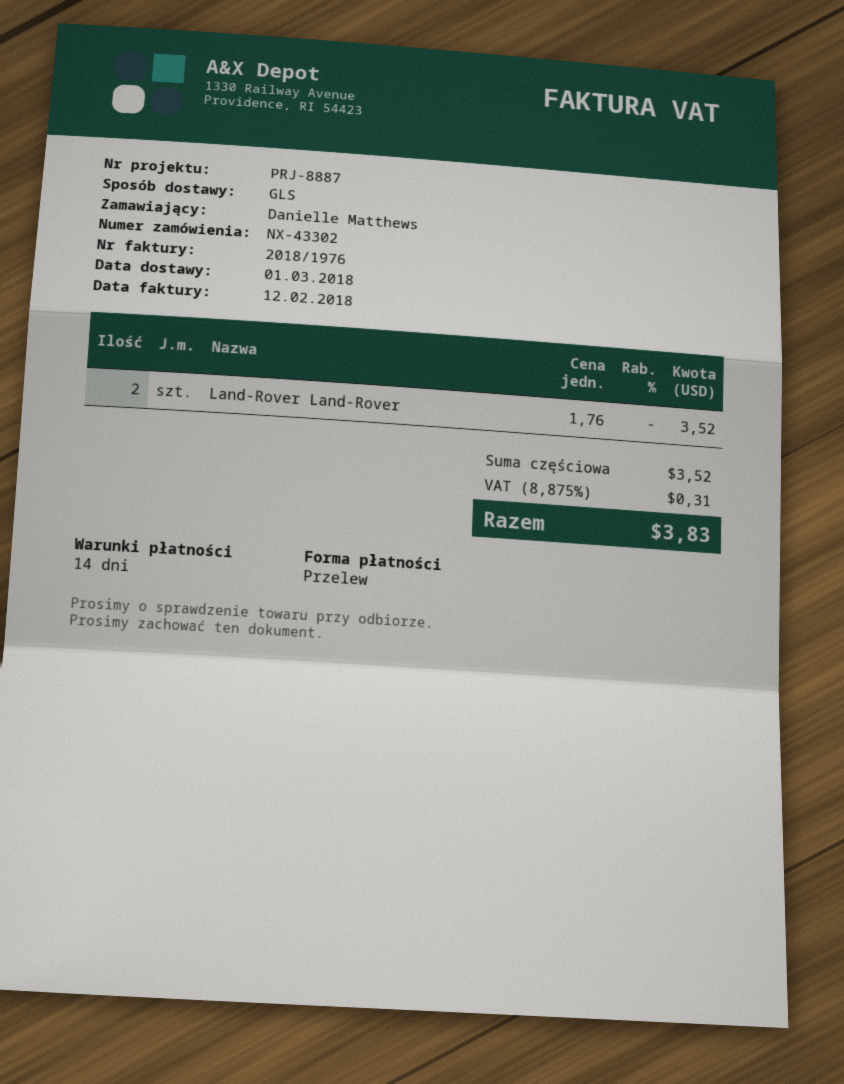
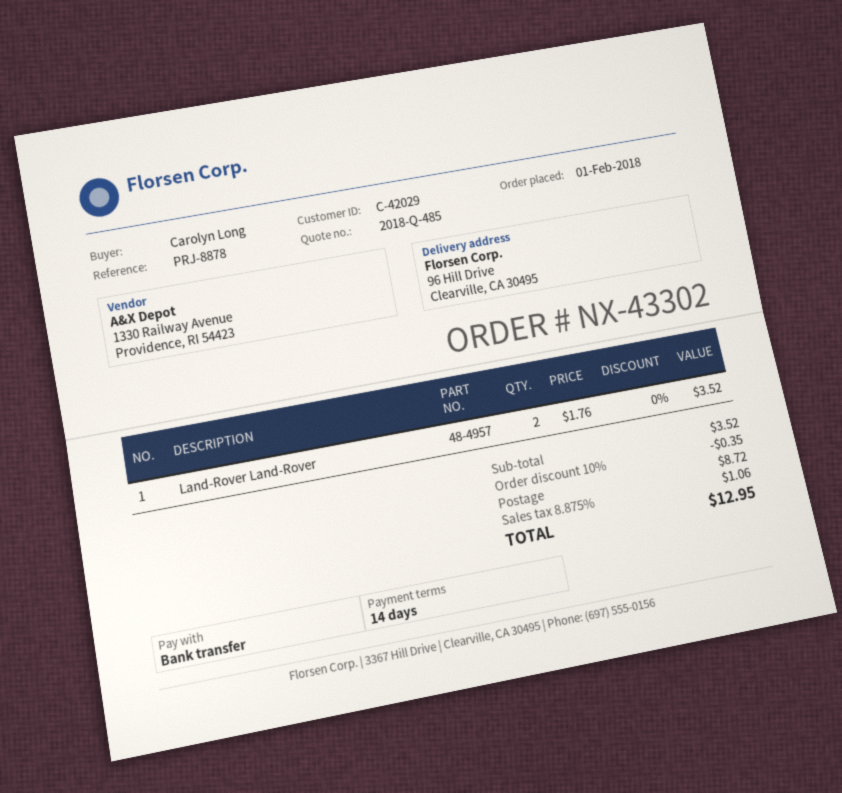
reference: PRJ-8887 -> PRJ-8878
ordered by: Danielle Matthews -> Carolyn Long
discount: none -> 10% = 0.35
shipping: none -> 8.72
tax: 8.875% = 0.31 -> 8.875% = 1.06
total: 3.83 -> 12.95

